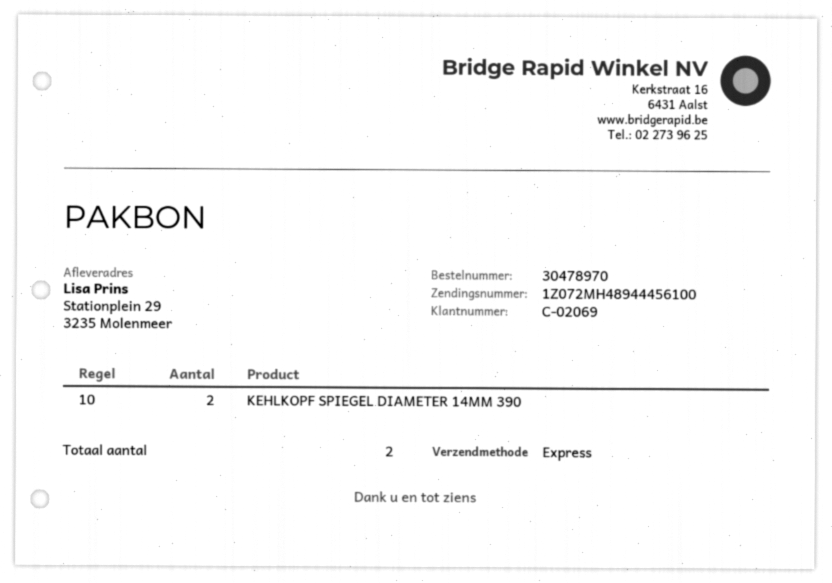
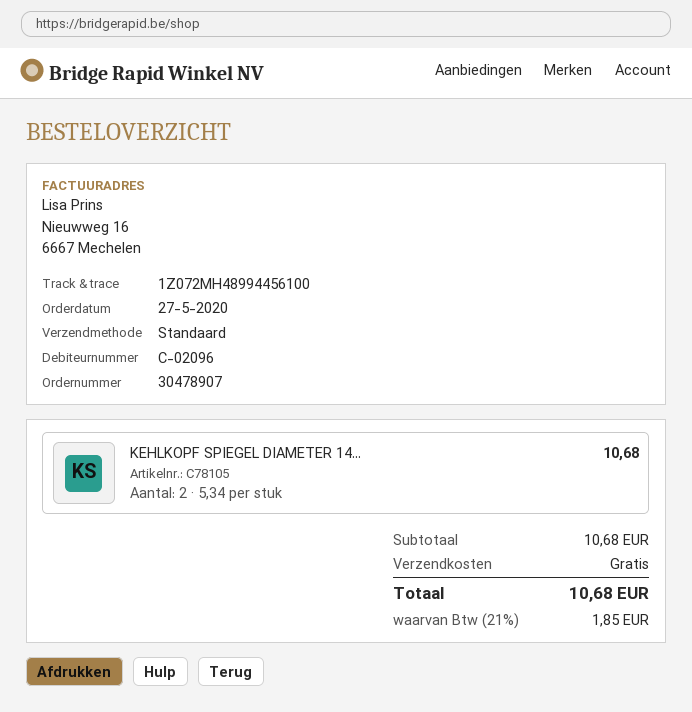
order number: 30478970 -> 30478907
customer number: C-02069 -> C-02096
shipping method: express -> standard
tracking number: 1Z072MH48944456100 -> 1Z072MH48994456100

